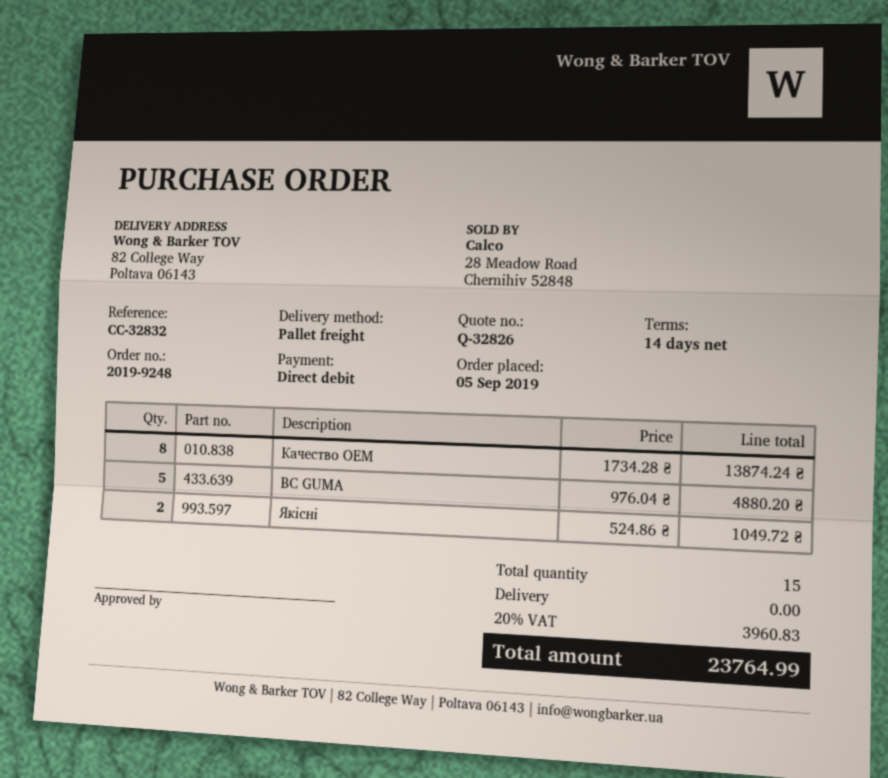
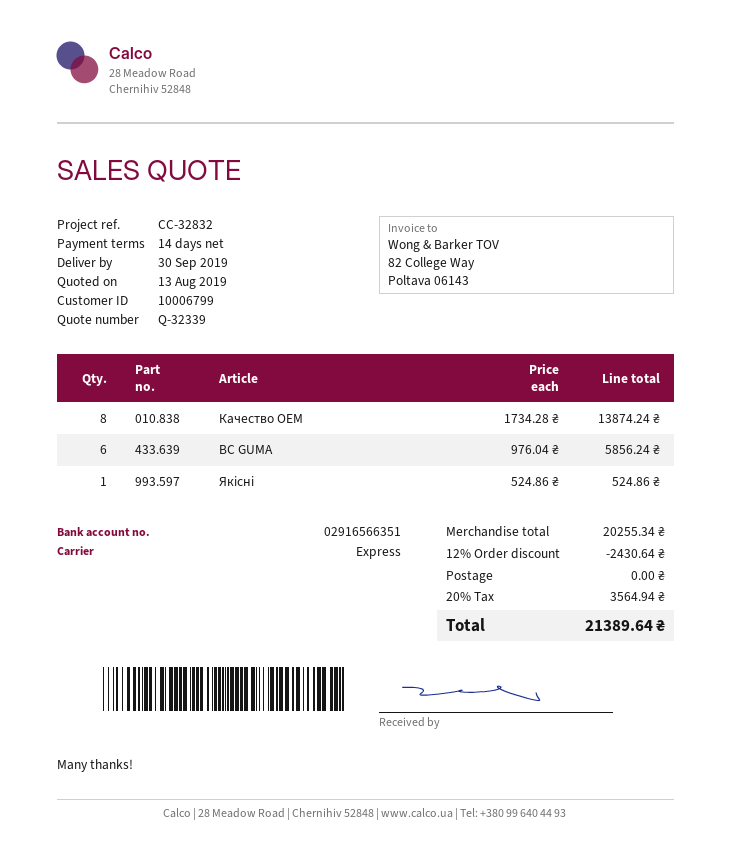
quote number: Q-32826 -> Q-32339
shipping method: pallet freight -> express
BC GUMA: 5 x 976.04 = 4880.20 -> 6 x 976.04 = 5856.24
Якісні: 2 x 524.86 = 1049.72 -> 1 x 524.86 = 524.86
discount: none -> 12% = 2430.64
tax: 20% = 3960.83 -> 20% = 3564.94
total: 23764.99 -> 21389.64

